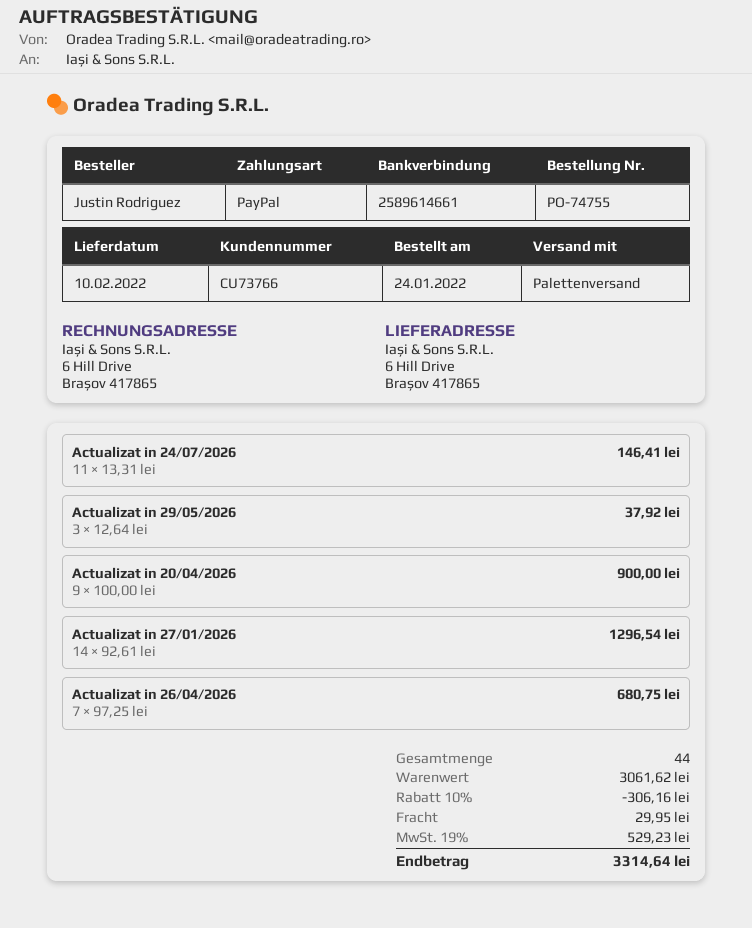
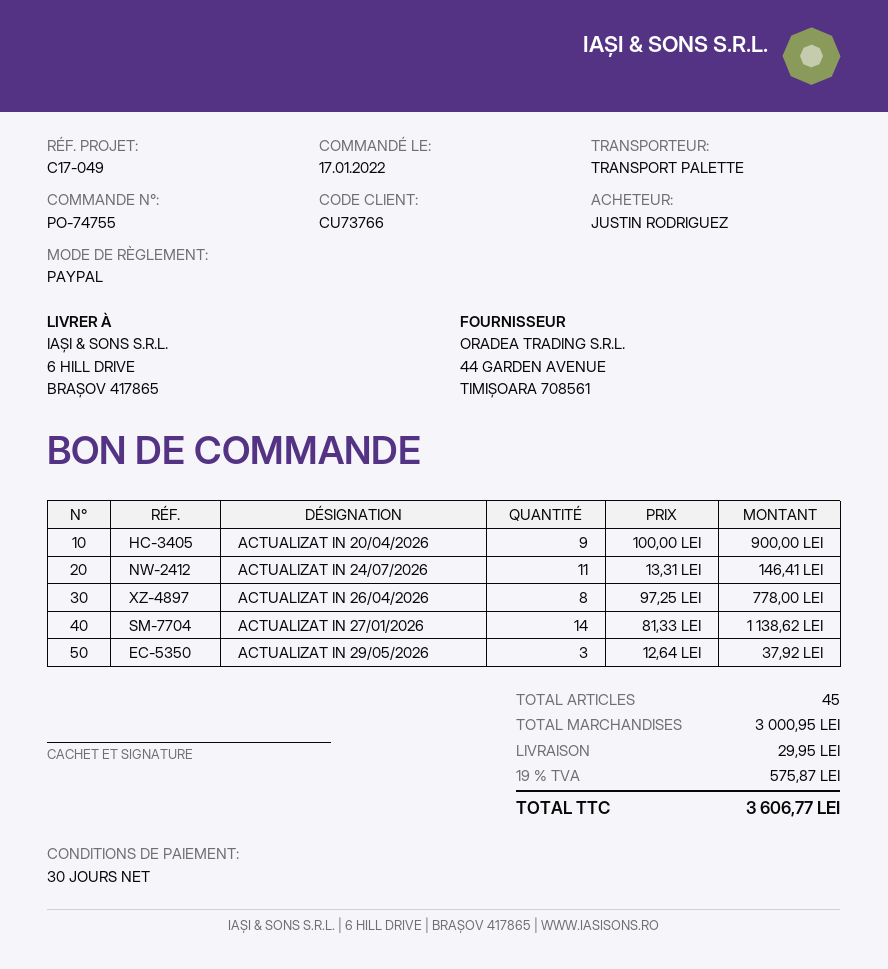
order date: 2022-01-24 -> 2022-01-17
Actualizat in 27/01/2026: 14 x 92.61 = 1296.54 -> 14 x 81.33 = 1138.62
Actualizat in 26/04/2026: 7 x 97.25 = 680.75 -> 8 x 97.25 = 778.00
total quantity: 44 -> 45
subtotal: 3061.62 -> 3000.95
discount: 10% = 306.16 -> none
tax: 19% = 529.23 -> 19% = 575.87
total: 3314.64 -> 3606.77

